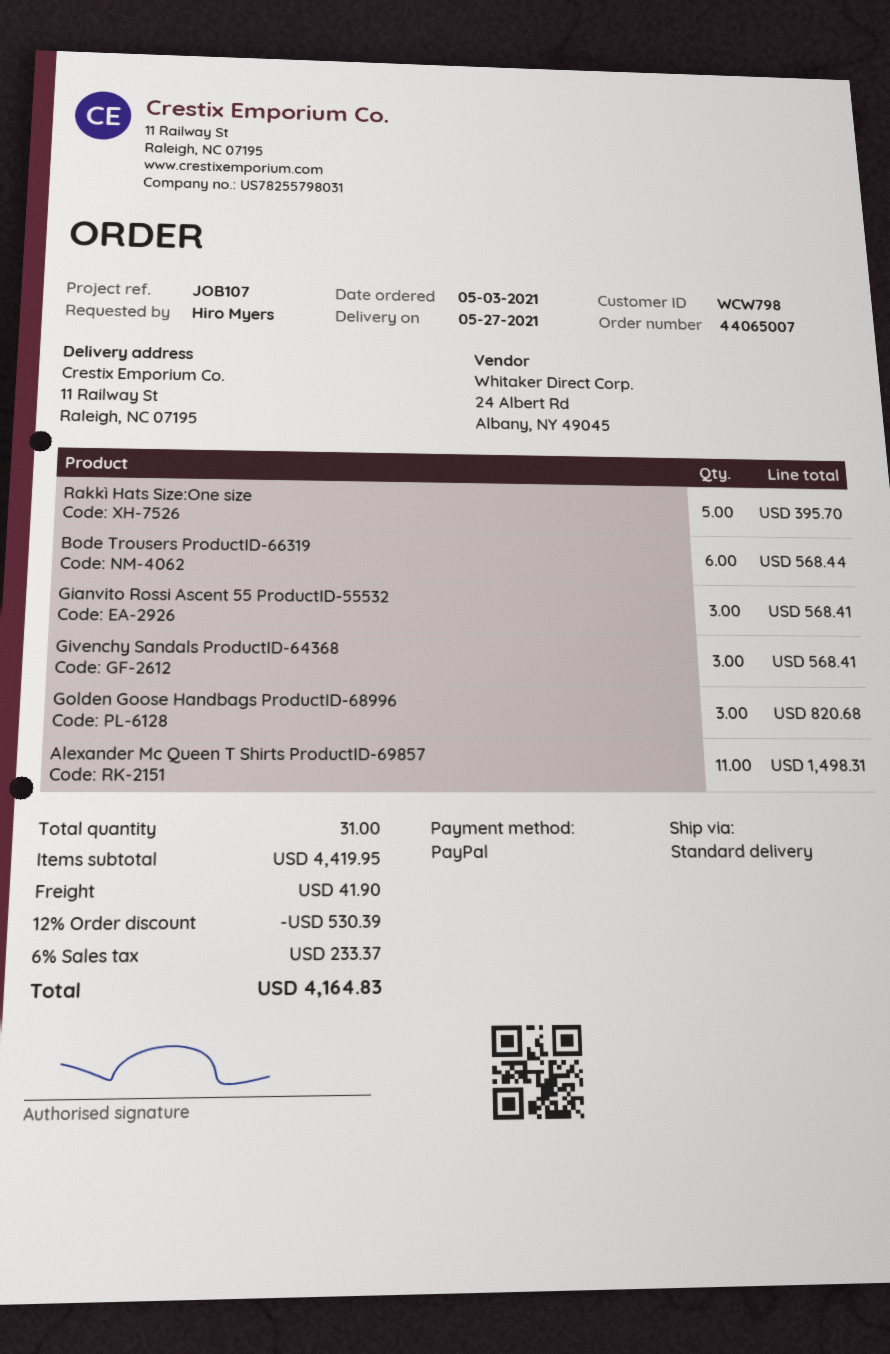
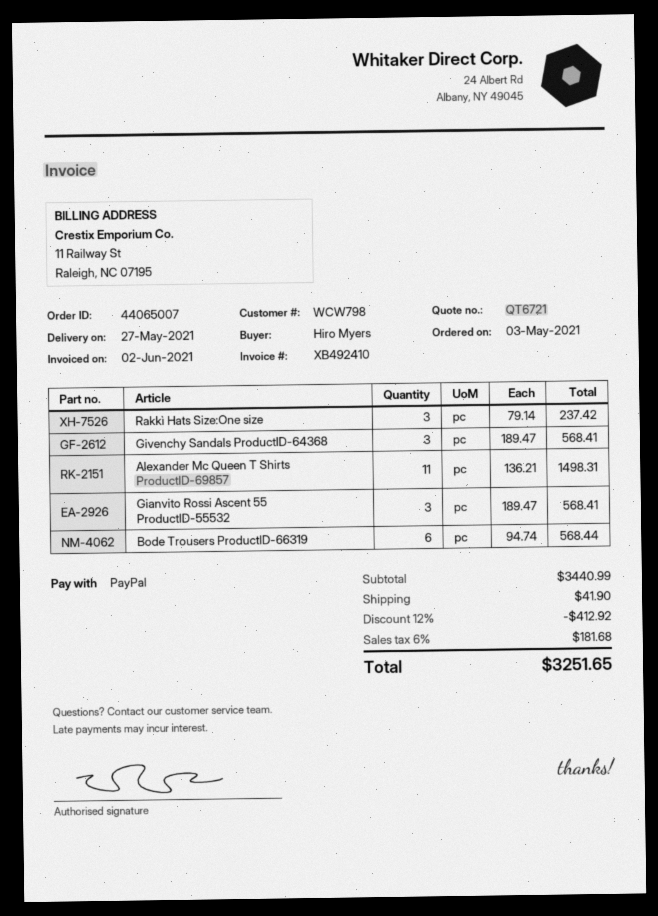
Rakkì Hats Size:One size: 5 for 395.70 -> 3 for 237.42
Golden Goose Handbags ProductID-68996: 3 for 820.68 -> none
subtotal: 4419.95 -> 3440.99
discount: 12% = 530.39 -> 12% = 412.92
tax: 6% = 233.37 -> 6% = 181.68
total: 4164.83 -> 3251.65

